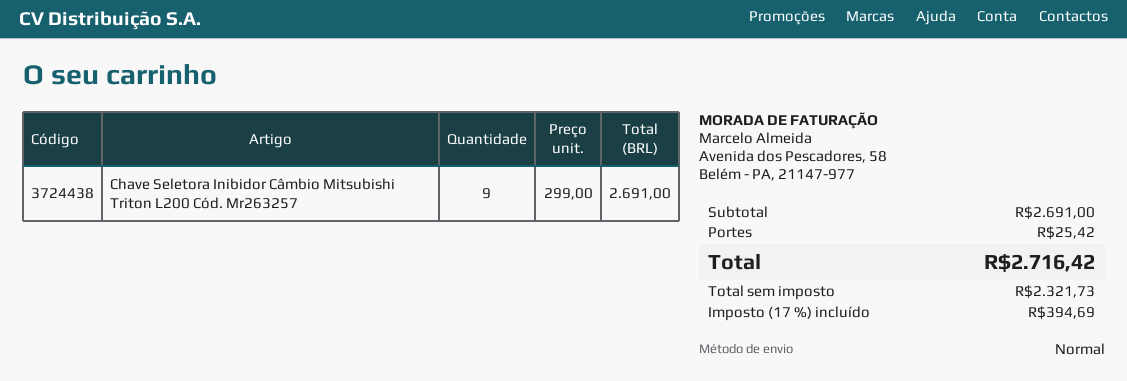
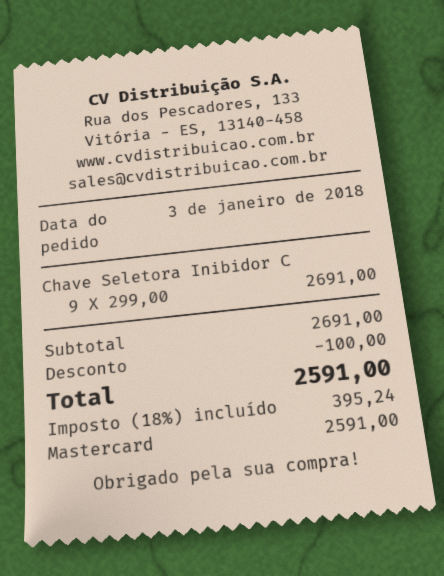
discount: none -> 100.00
shipping: 25.42 -> none
tax: 17% = 394.69 -> 18% = 395.24
total: 2716.42 -> 2591.00

